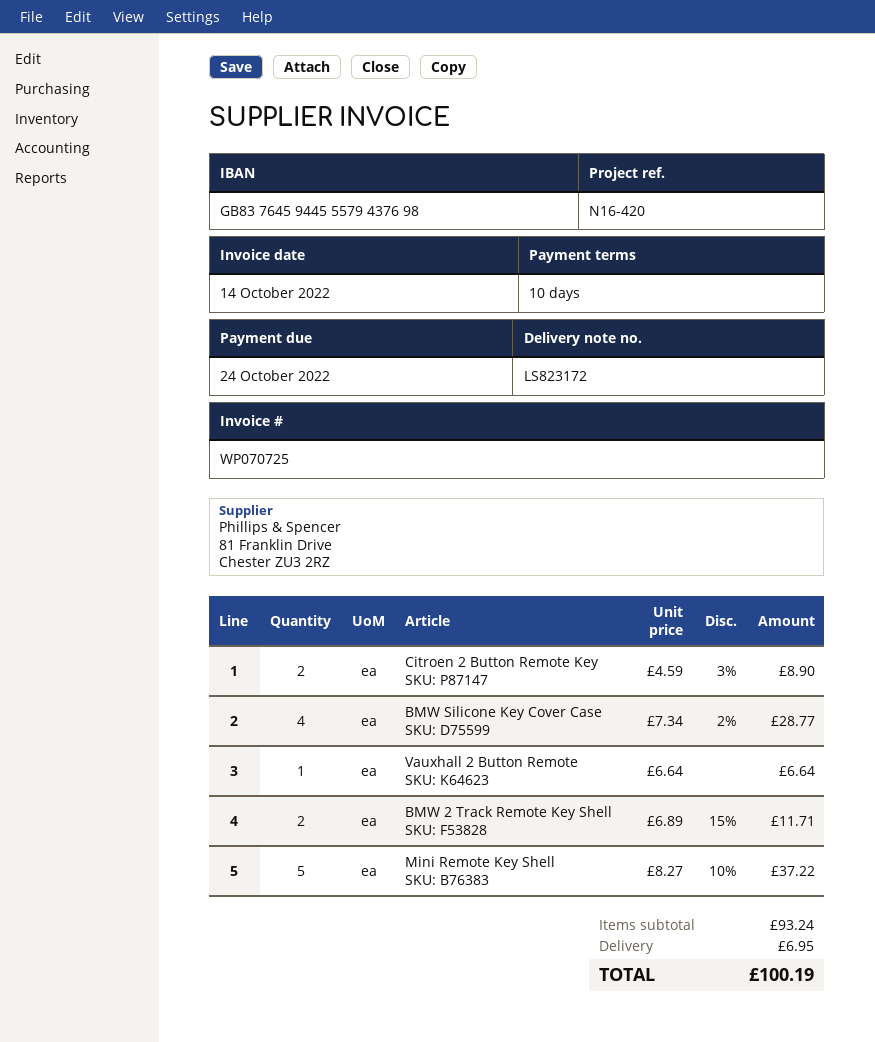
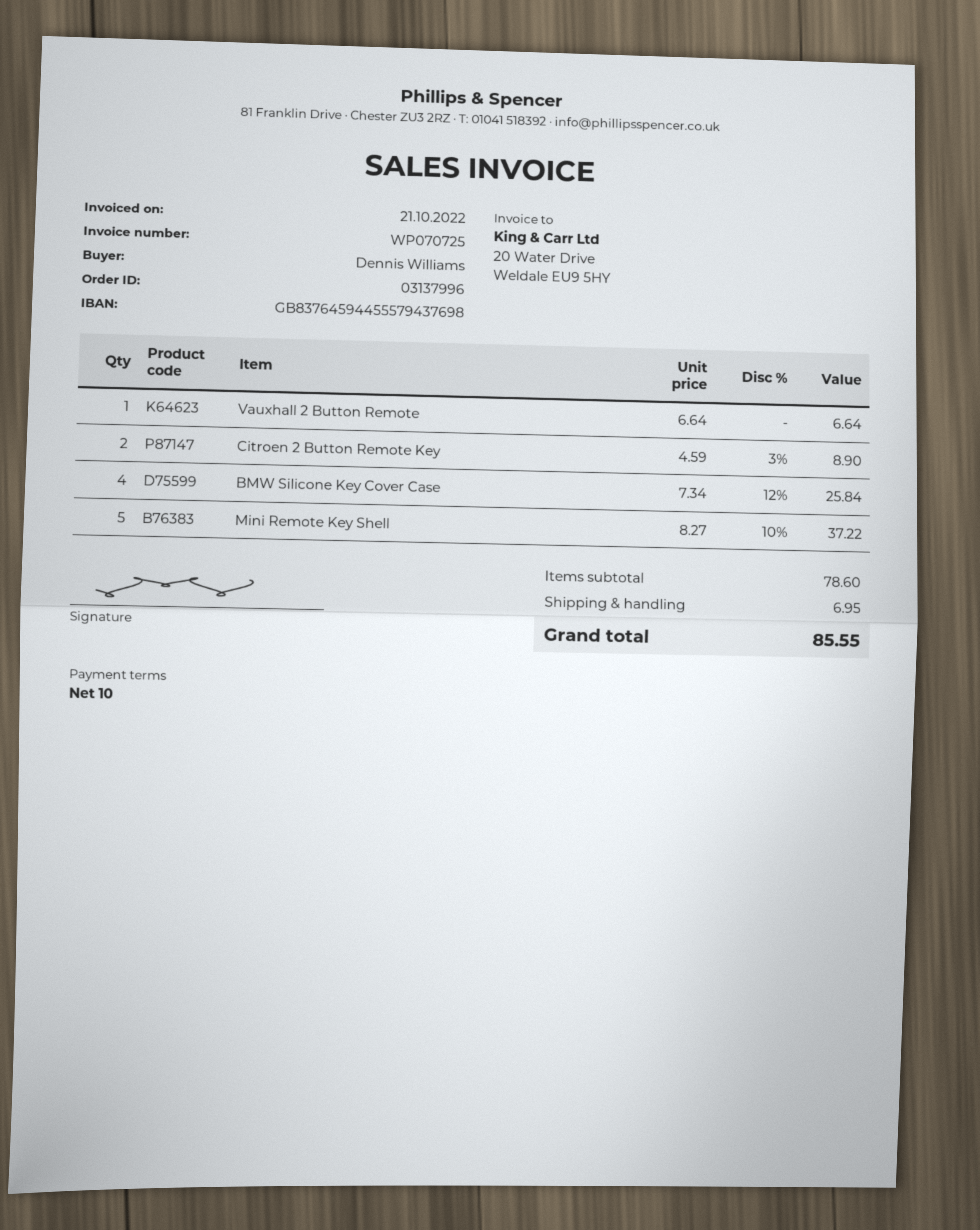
invoice date: 2022-10-14 -> 2022-10-21
BMW Silicone Key Cover Case: 4 x 7.34 - 2% = 28.77 -> 4 x 7.34 - 12% = 25.84
BMW 2 Track Remote Key Shell: 2 x 6.89 - 15% = 11.71 -> none
subtotal: 93.24 -> 78.60
total: 100.19 -> 85.55

